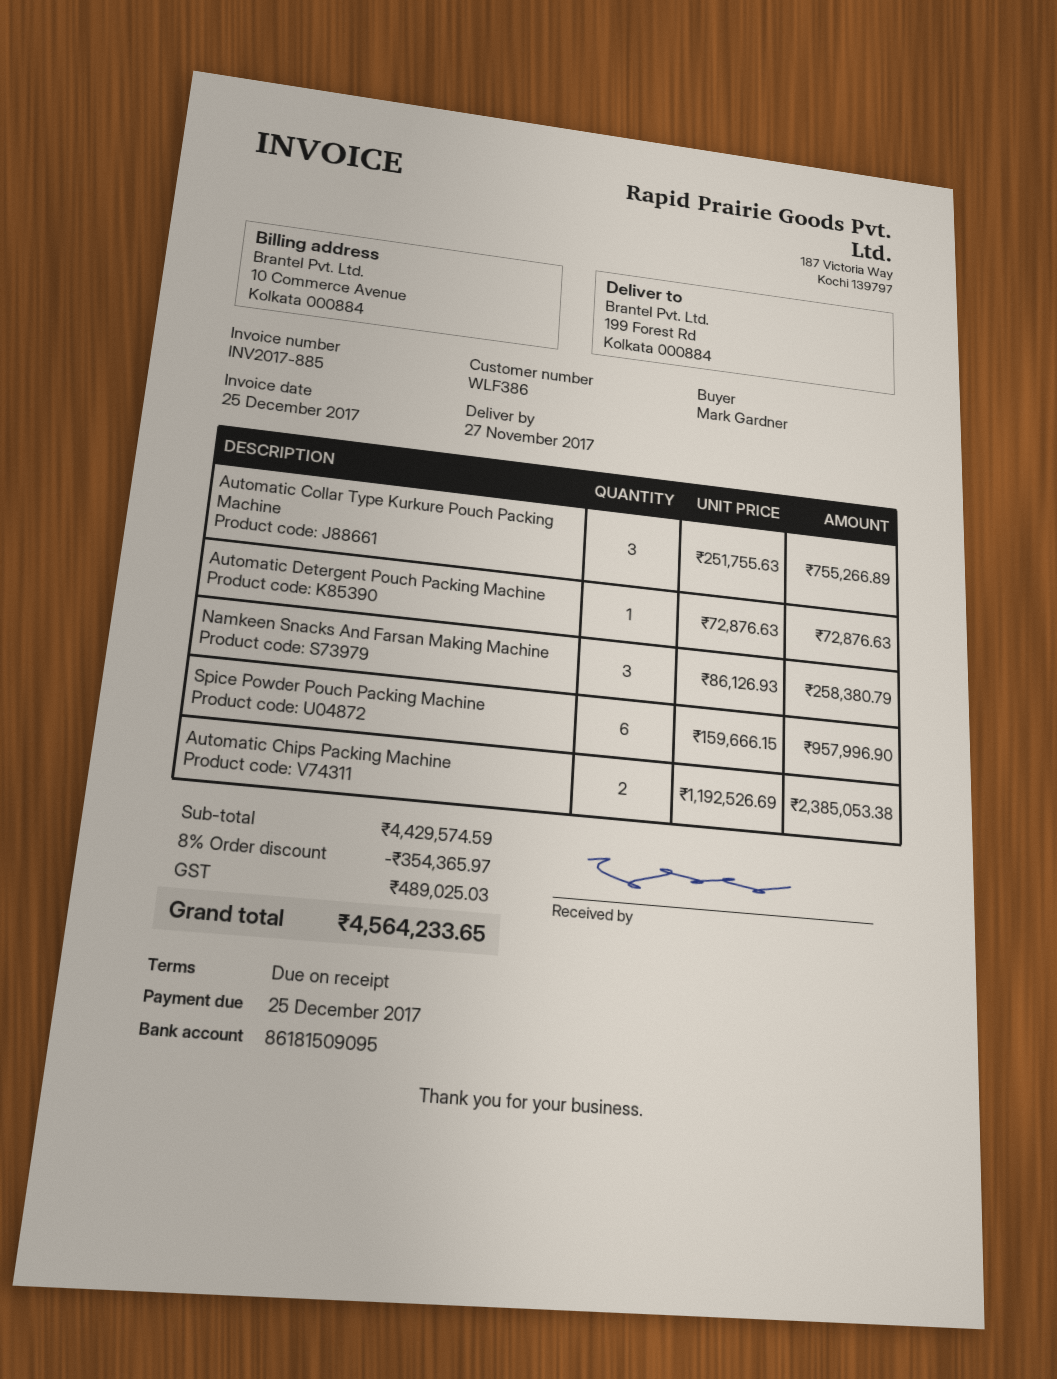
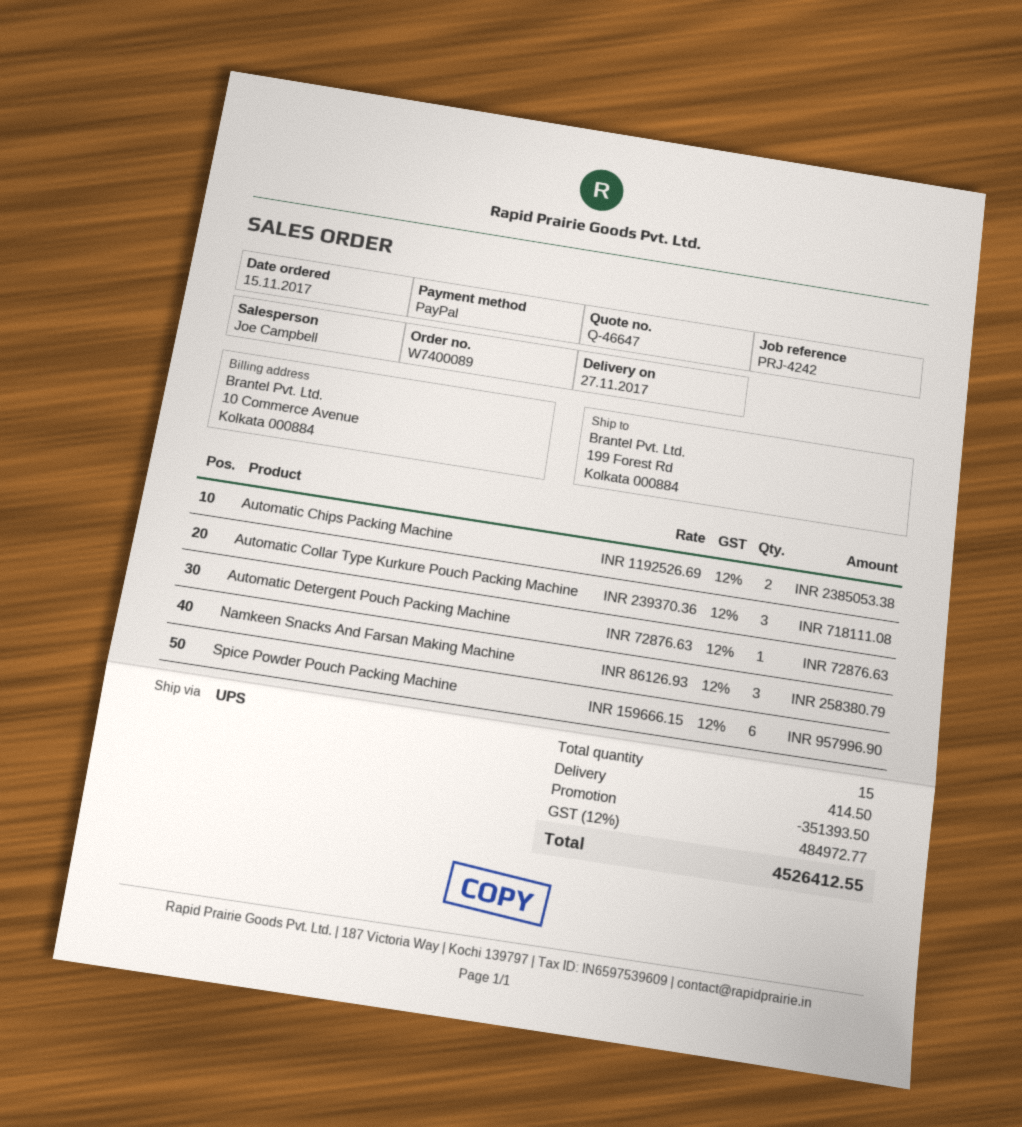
Automatic Collar Type Kurkure Pouch Packing Machine: 3 x 251755.63 = 755266.89 -> 3 x 239370.36 = 718111.08
discount: 354365.97 -> 351393.50
shipping: none -> 414.50
tax: 489025.03 -> 484972.77
total: 4564233.65 -> 4526412.55

